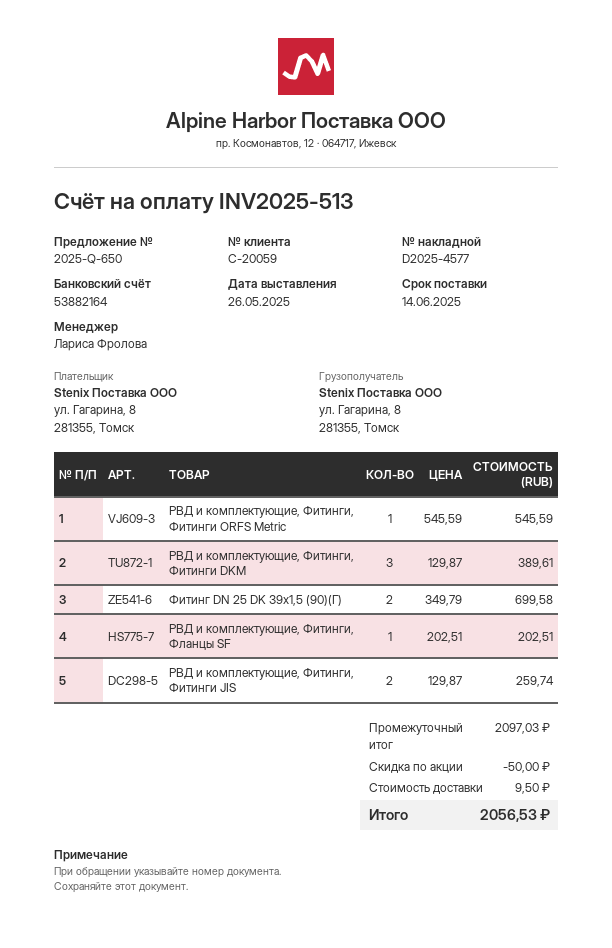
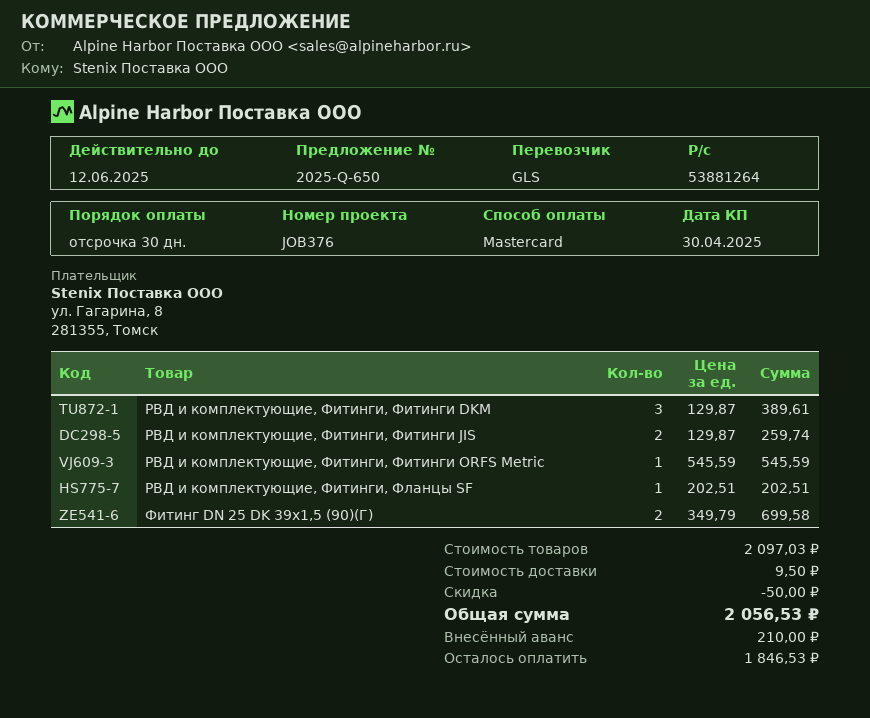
bank account: 53882164 -> 53881264

